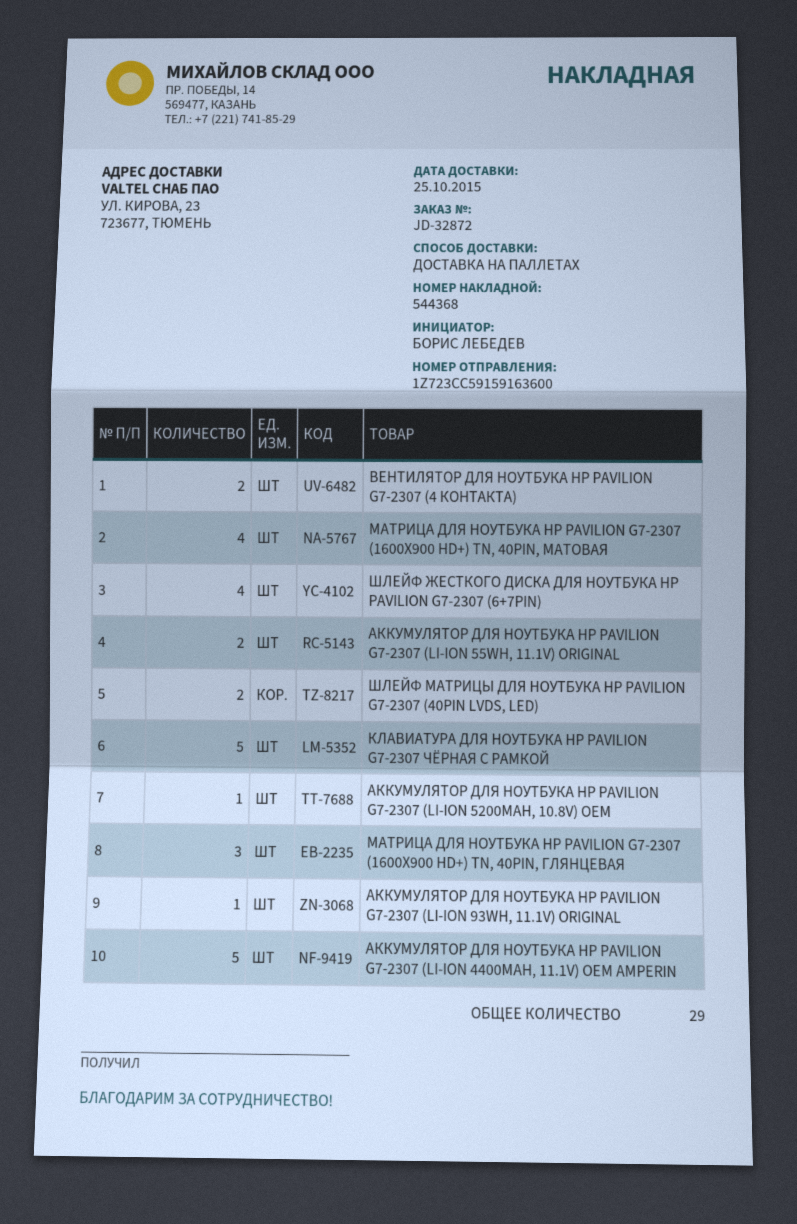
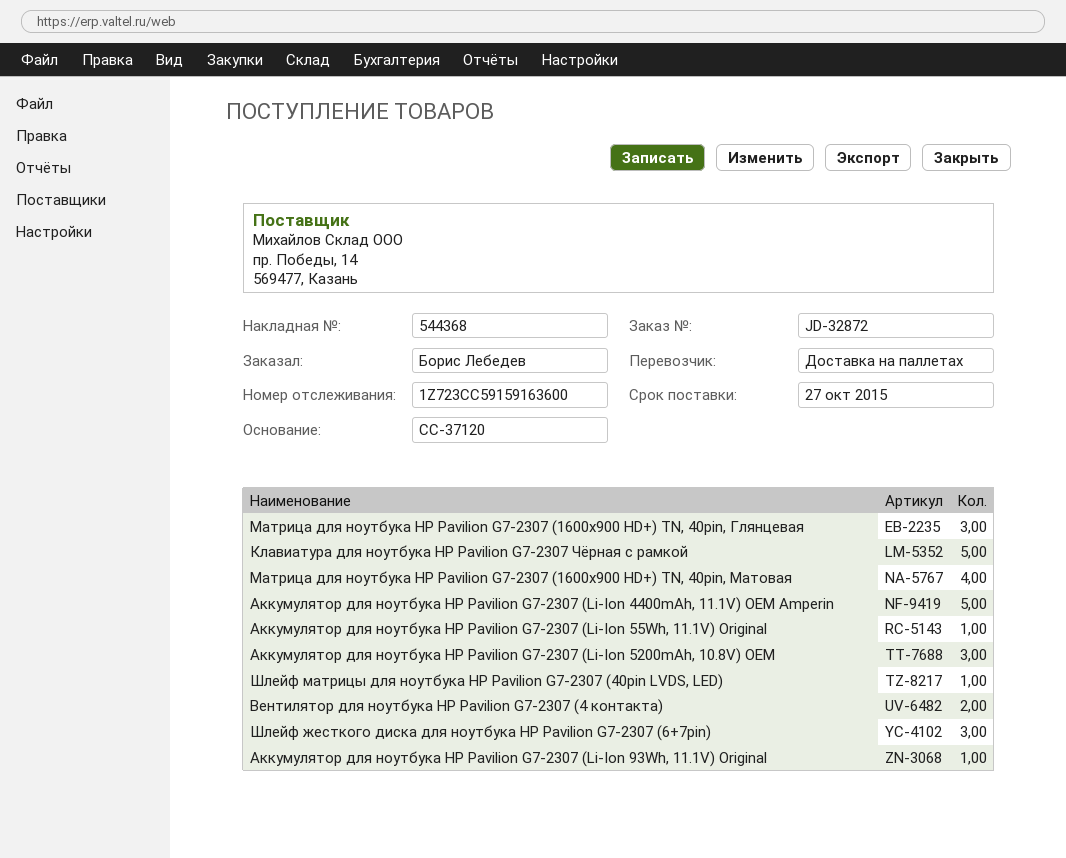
delivery date: 2015-10-25 -> 2015-10-27
ШЛЕЙФ ЖЕСТКОГО ДИСКА ДЛЯ НОУТБУКА HP PAVILION G7-2307 (6+7PIN): 4 -> 3
АККУМУЛЯТОР ДЛЯ НОУТБУКА HP PAVILION G7-2307 (LI-ION 55WH, 11.1V) ORIGINAL: 2 -> 1
ШЛЕЙФ МАТРИЦЫ ДЛЯ НОУТБУКА HP PAVILION G7-2307 (40PIN LVDS, LED): 2 -> 1
АККУМУЛЯТОР ДЛЯ НОУТБУКА HP PAVILION G7-2307 (LI-ION 5200MAH, 10.8V) OEM: 1 -> 3

